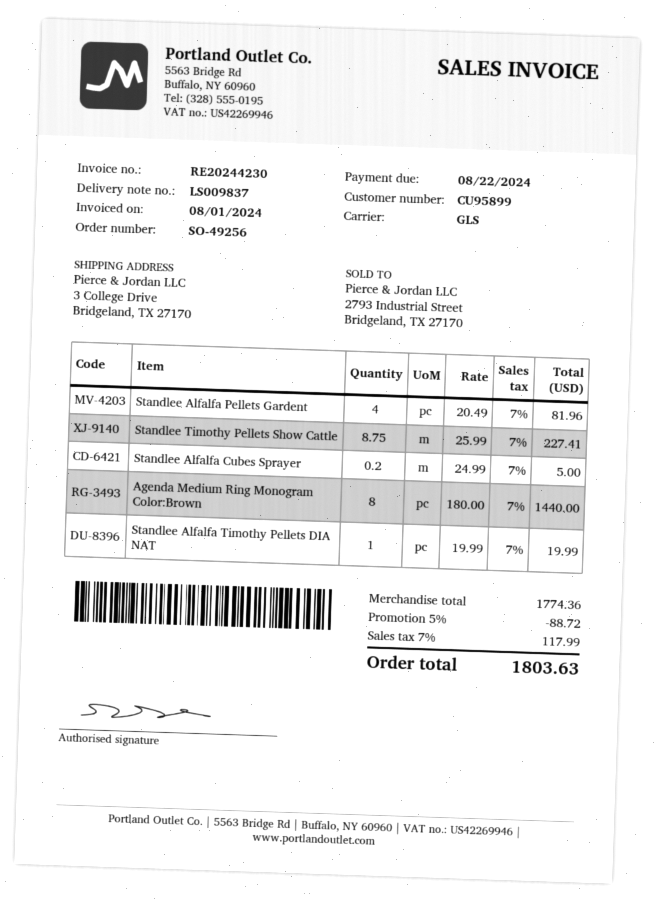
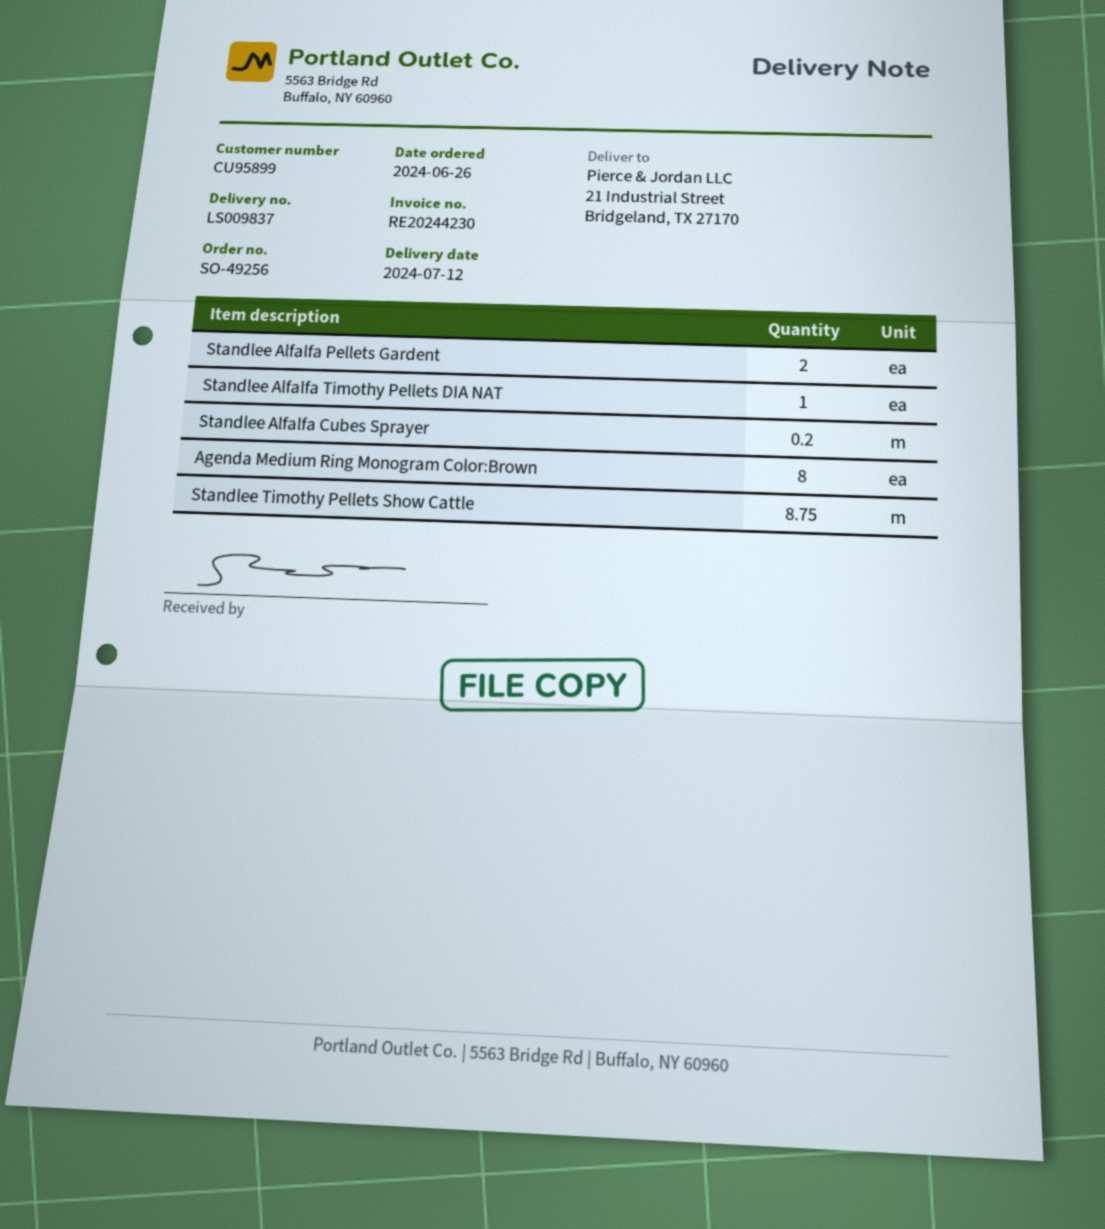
ship to: 3 College Drive, Bridgeland, TX 27170 -> 21 Industrial Street, Bridgeland, TX 27170
Standlee Alfalfa Pellets Gardent: 4 -> 2

